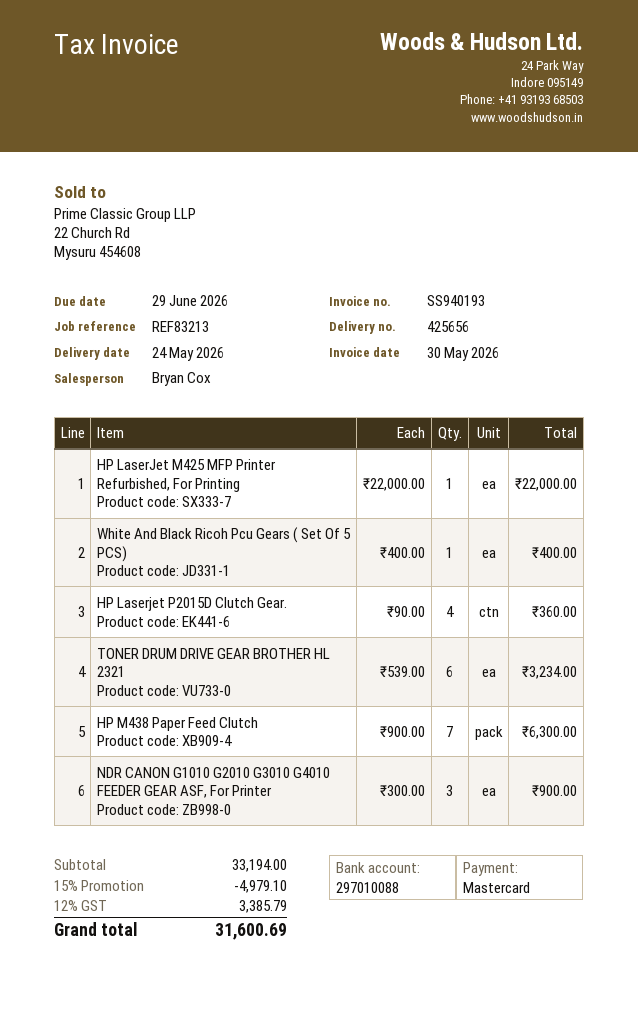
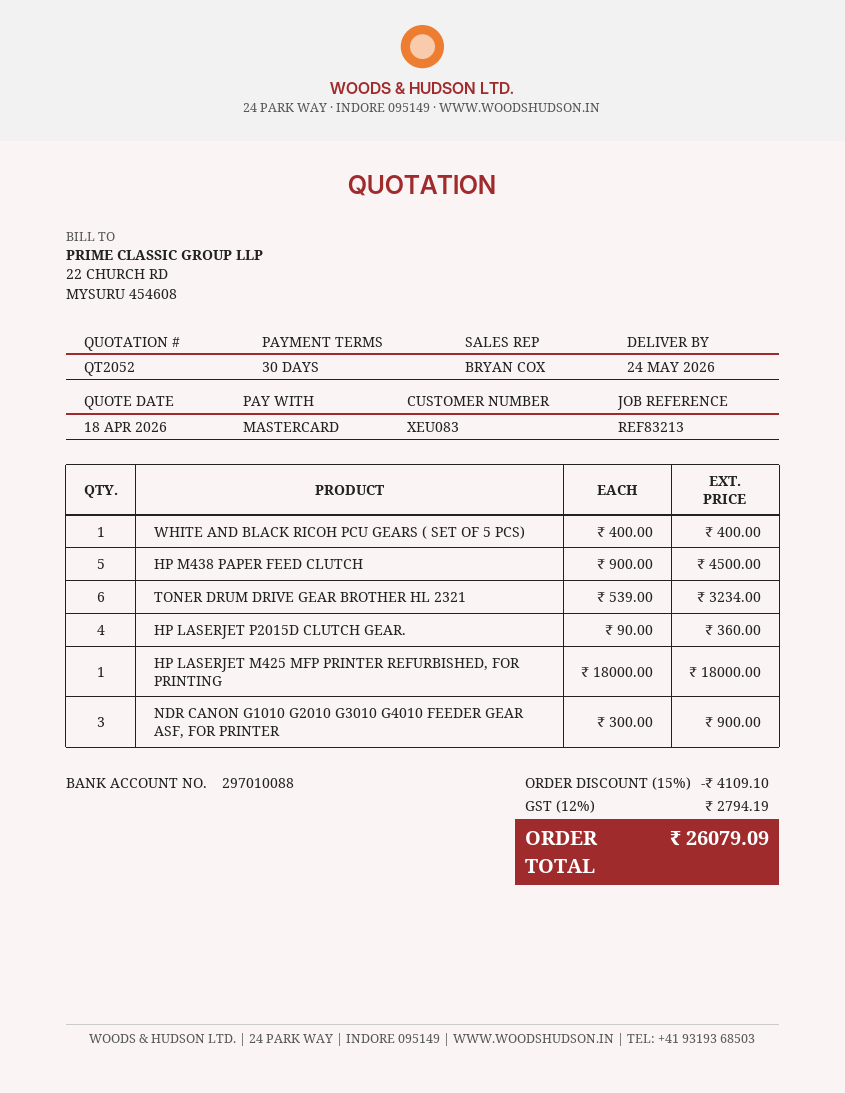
HP LaserJet M425 MFP Printer Refurbished, For Printing: 1 x 22000.00 = 22000.00 -> 1 x 18000.00 = 18000.00
HP M438 Paper Feed Clutch: 7 x 900.00 = 6300.00 -> 5 x 900.00 = 4500.00
discount: 15% = 4979.10 -> 15% = 4109.10
tax: 12% = 3385.79 -> 12% = 2794.19
total: 31600.69 -> 26079.09

